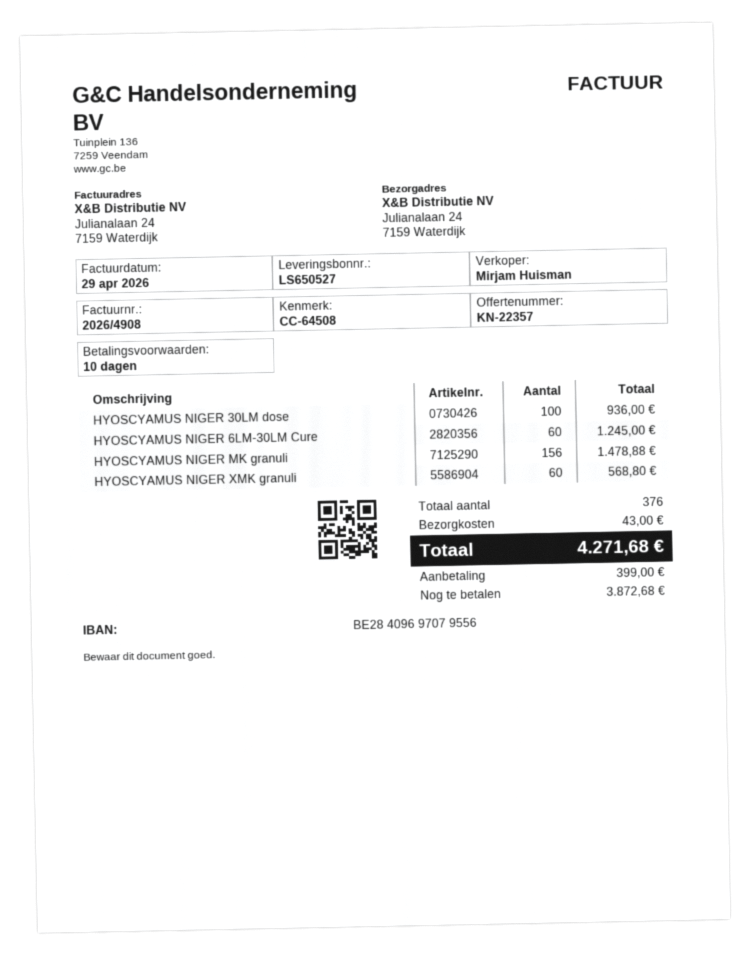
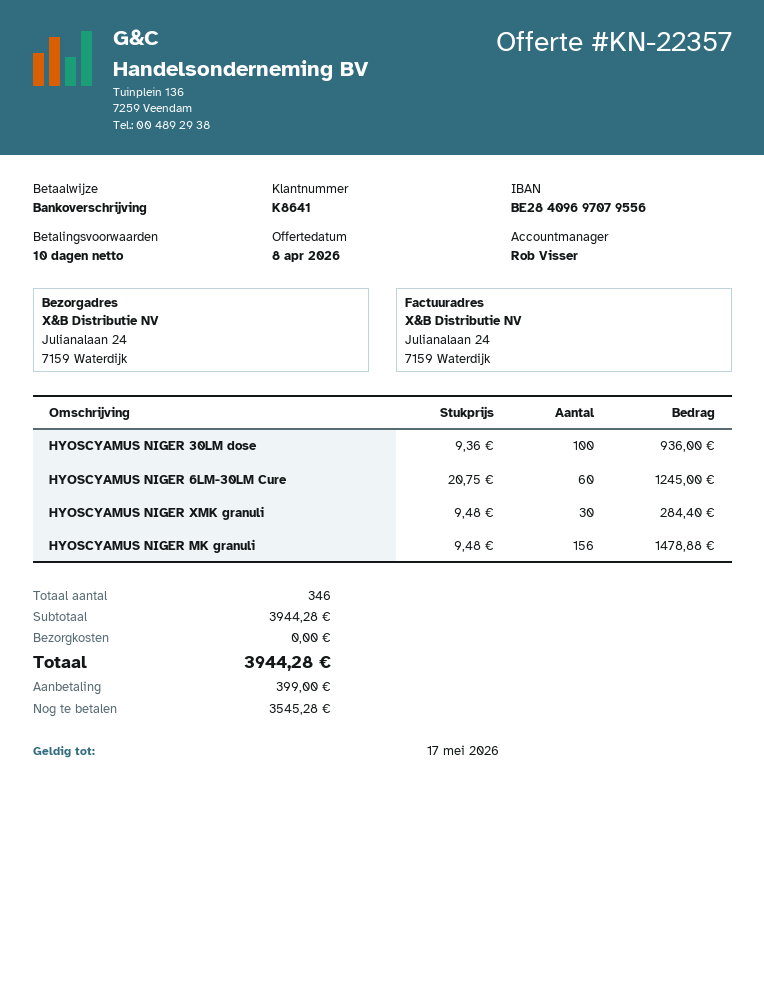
sales rep: Mirjam Huisman -> Rob Visser
HYOSCYAMUS NIGER XMK granuli: 60 for 568.80 -> 30 for 284.40
total quantity: 376 -> 346
shipping: 43.00 -> 0.00
total: 4271.68 -> 3944.28
balance: 3872.68 -> 3545.28

